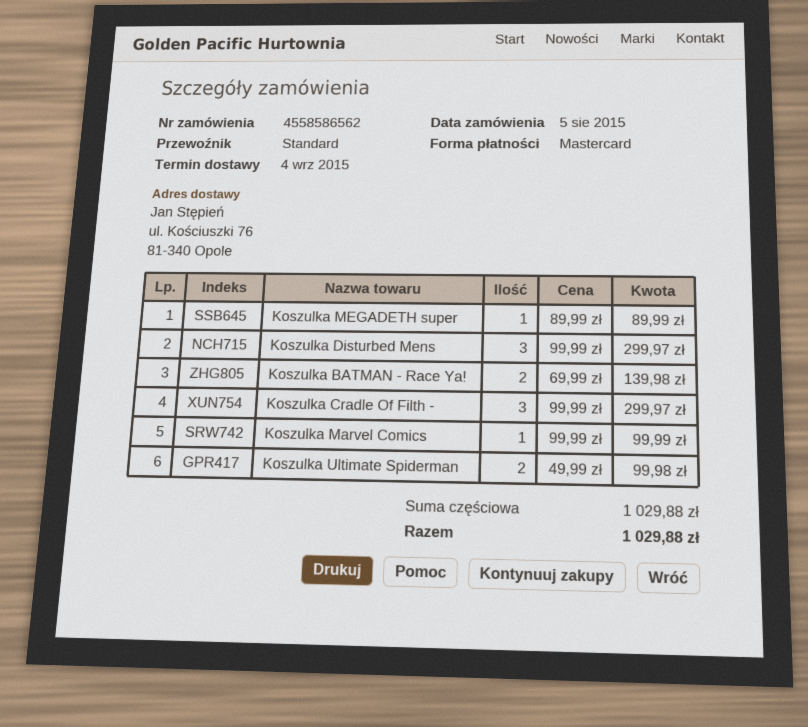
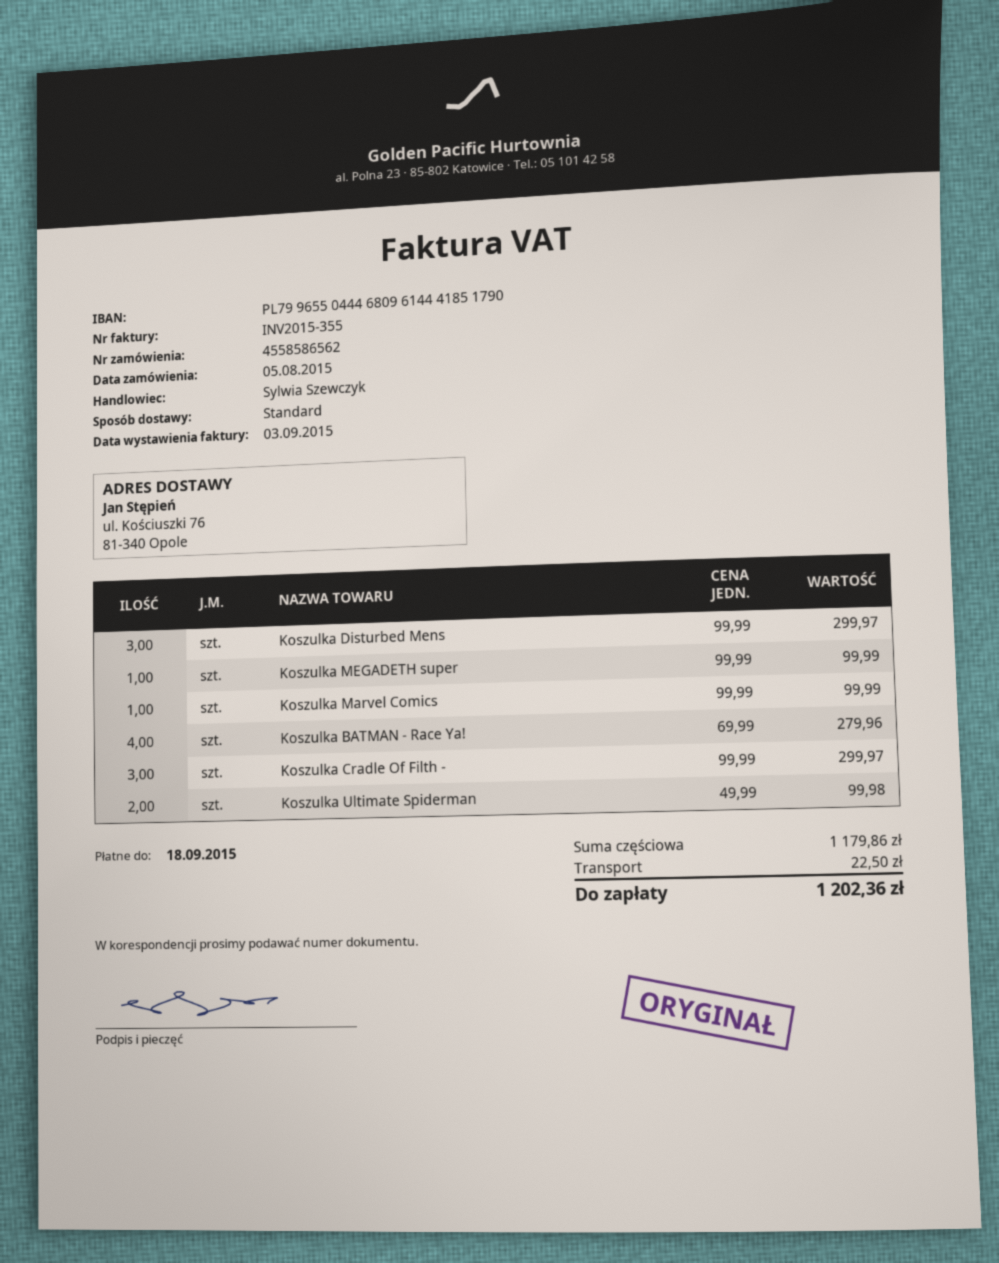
Koszulka MEGADETH super: 1 x 89.99 = 89.99 -> 1 x 99.99 = 99.99
Koszulka BATMAN - Race Ya!: 2 x 69.99 = 139.98 -> 4 x 69.99 = 279.96
subtotal: 1029.88 -> 1179.86
shipping: none -> 22.50
total: 1029.88 -> 1202.36

